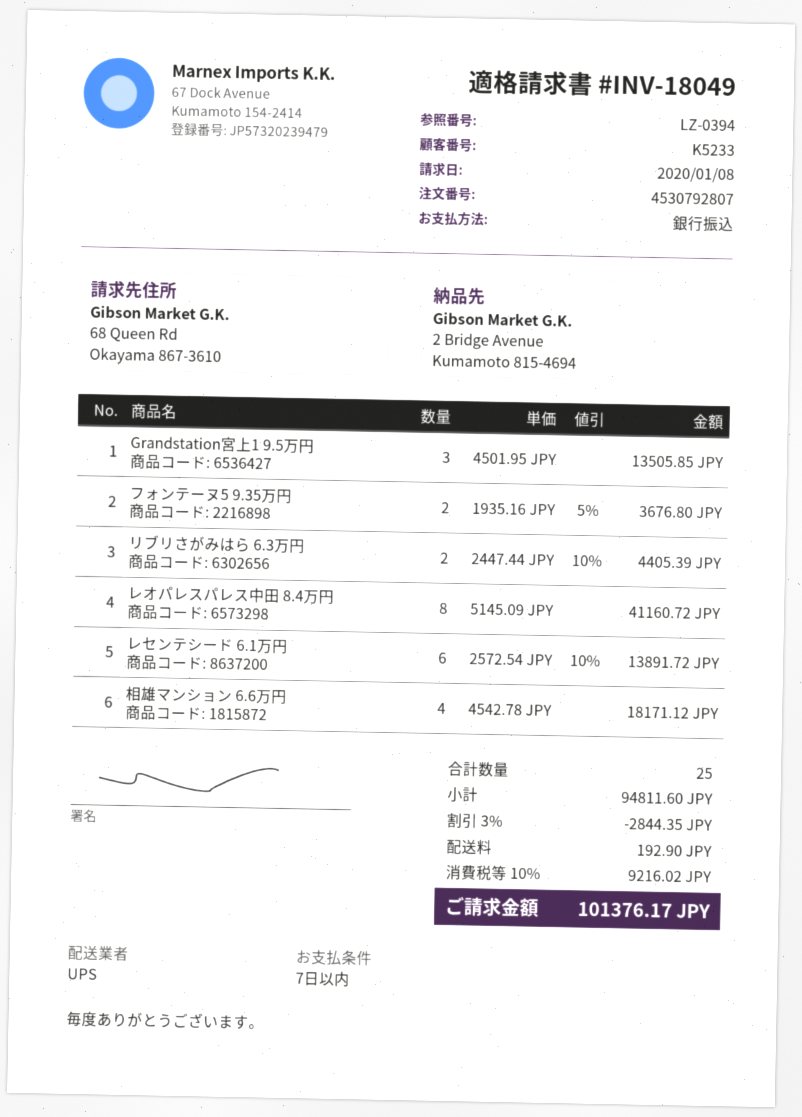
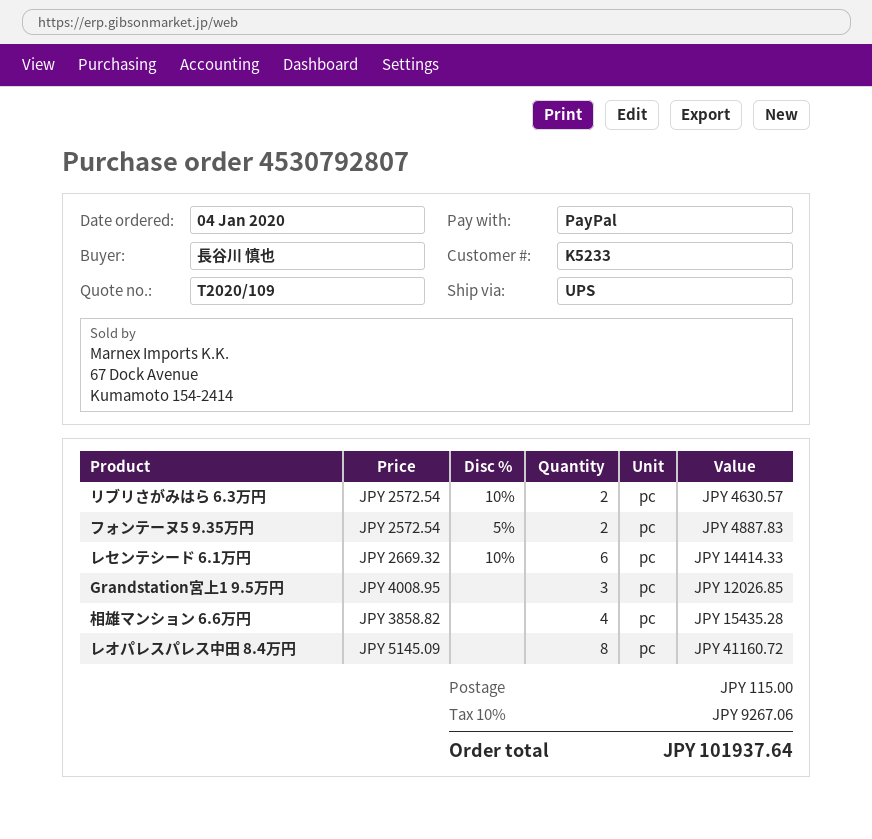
payment method: bank transfer -> PayPal
Grandstation宮上1 9.5万円: 3 x 4501.95 = 13505.85 -> 3 x 4008.95 = 12026.85
フォンテーヌ5 9.35万円: 2 x 1935.16 - 5% = 3676.80 -> 2 x 2572.54 - 5% = 4887.83
リブリさがみはら 6.3万円: 2 x 2447.44 - 10% = 4405.39 -> 2 x 2572.54 - 10% = 4630.57
レセンテシード 6.1万円: 6 x 2572.54 - 10% = 13891.72 -> 6 x 2669.32 - 10% = 14414.33
相雄マンション 6.6万円: 4 x 4542.78 = 18171.12 -> 4 x 3858.82 = 15435.28
discount: 3% = 2844.35 -> none
shipping: 192.90 -> 115.00
tax: 10% = 9216.02 -> 10% = 9267.06
total: 101376.17 -> 101937.64

